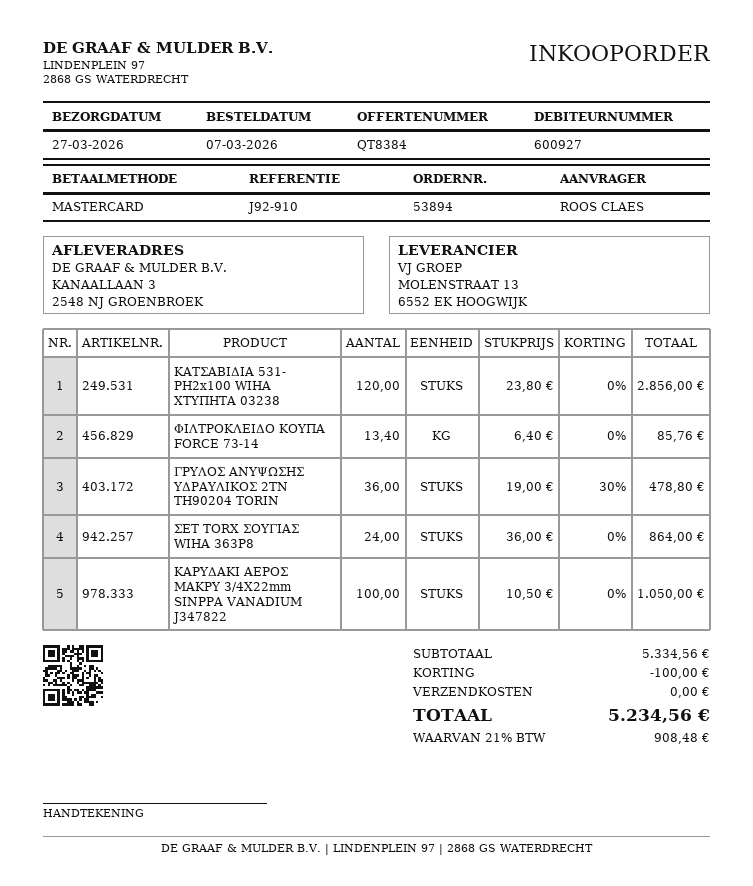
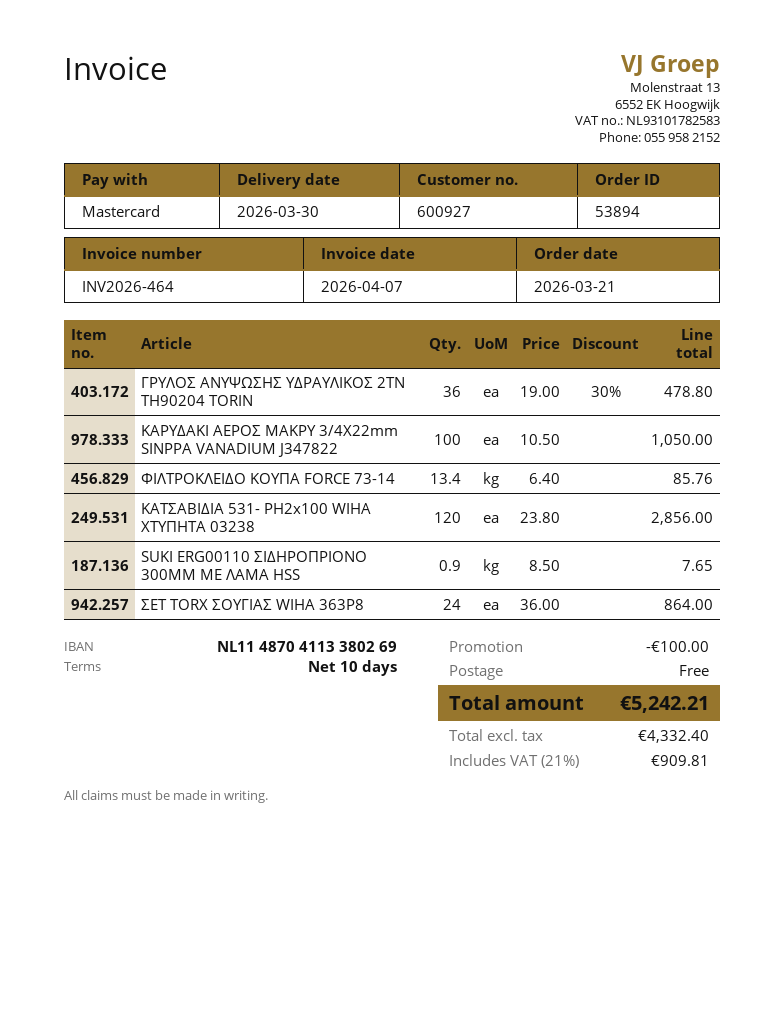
order date: 2026-03-07 -> 2026-03-21
delivery date: 2026-03-27 -> 2026-03-30
SUKI ERG00110 ΣΙΔΗΡΟΠΡΙΟΝΟ 300ΜΜ ΜΕ ΛΑΜΑ HSS: none -> 0.9 x 8.50 = 7.65
tax: 21% = 908.48 -> 21% = 909.81
total: 5234.56 -> 5242.21

